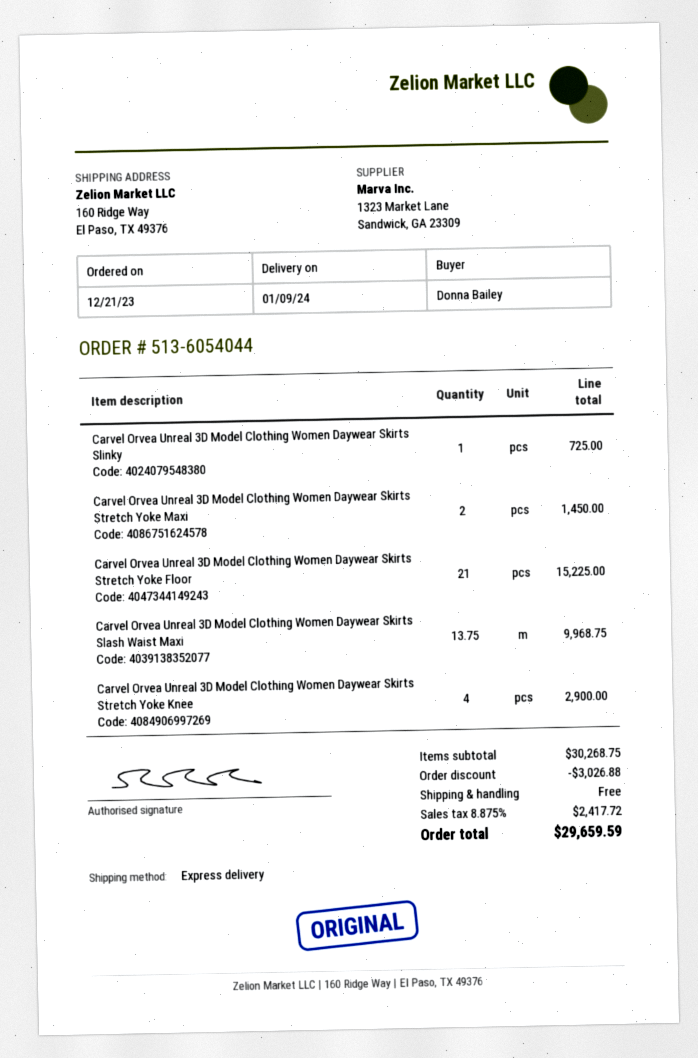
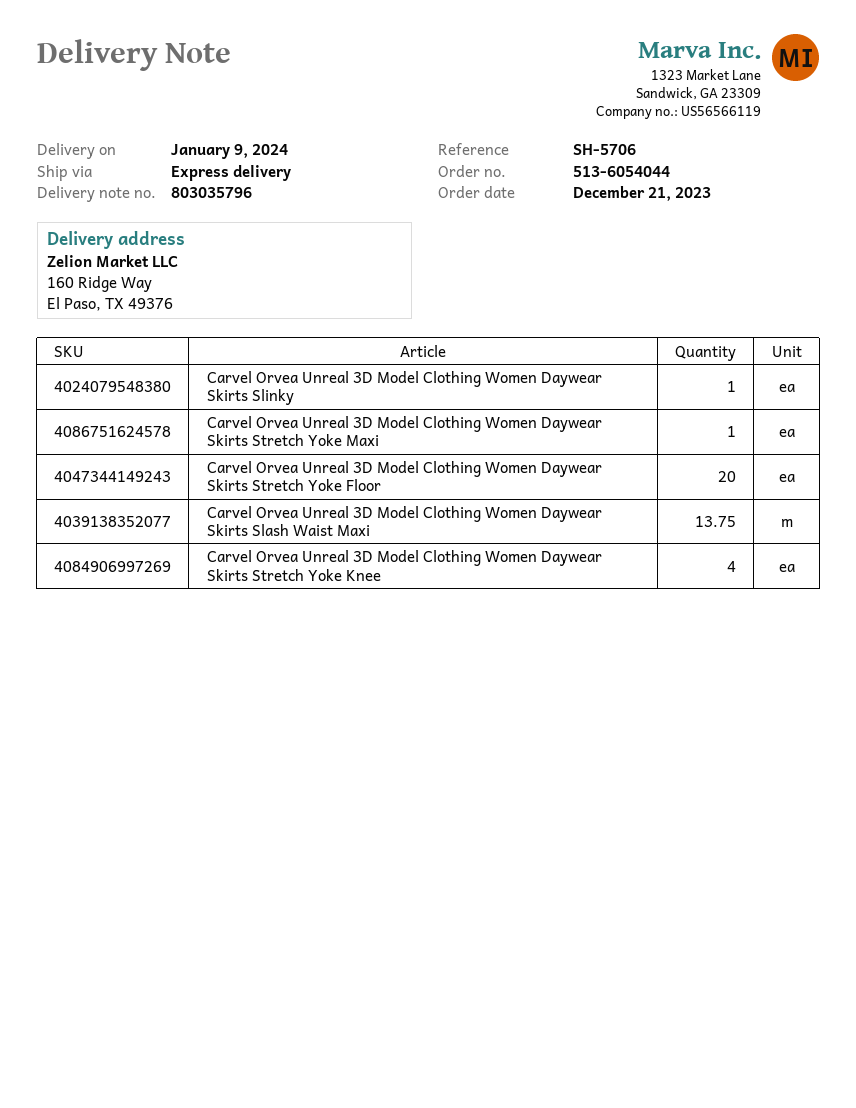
Carvel Orvea Unreal 3D Model Clothing Women Daywear Skirts Stretch Yoke Maxi: 2 -> 1
Carvel Orvea Unreal 3D Model Clothing Women Daywear Skirts Stretch Yoke Floor: 21 -> 20

